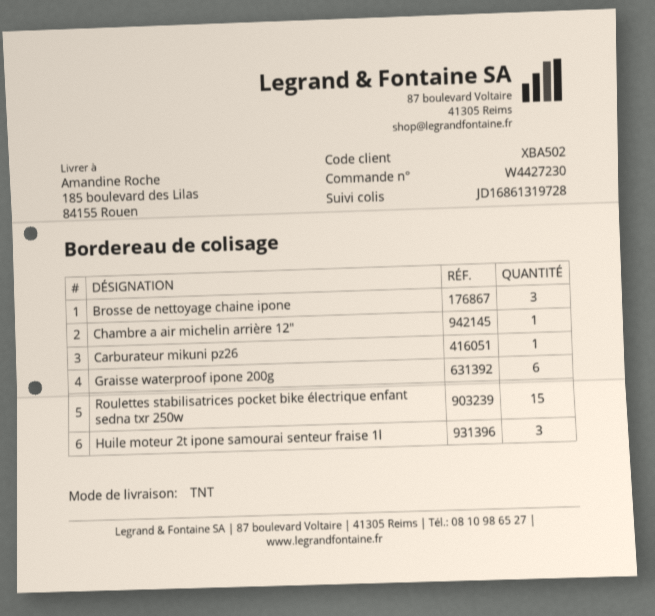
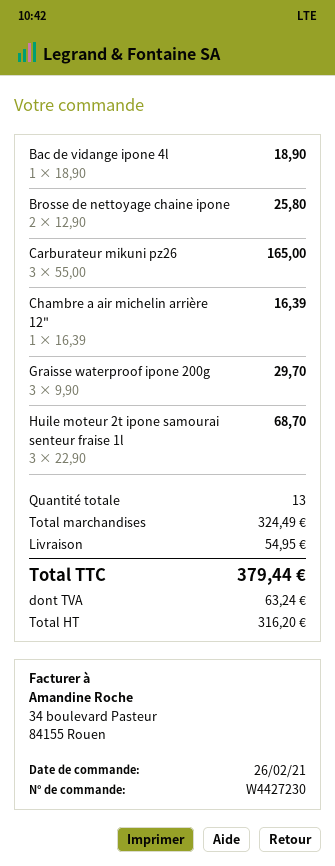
Brosse de nettoyage chaine ipone: 3 -> 2
Carburateur mikuni pz26: 1 -> 3
Graisse waterproof ipone 200g: 6 -> 3
Roulettes stabilisatrices pocket bike électrique enfant sedna txr 250w: 15 -> none
Bac de vidange ipone 4l: none -> 1

